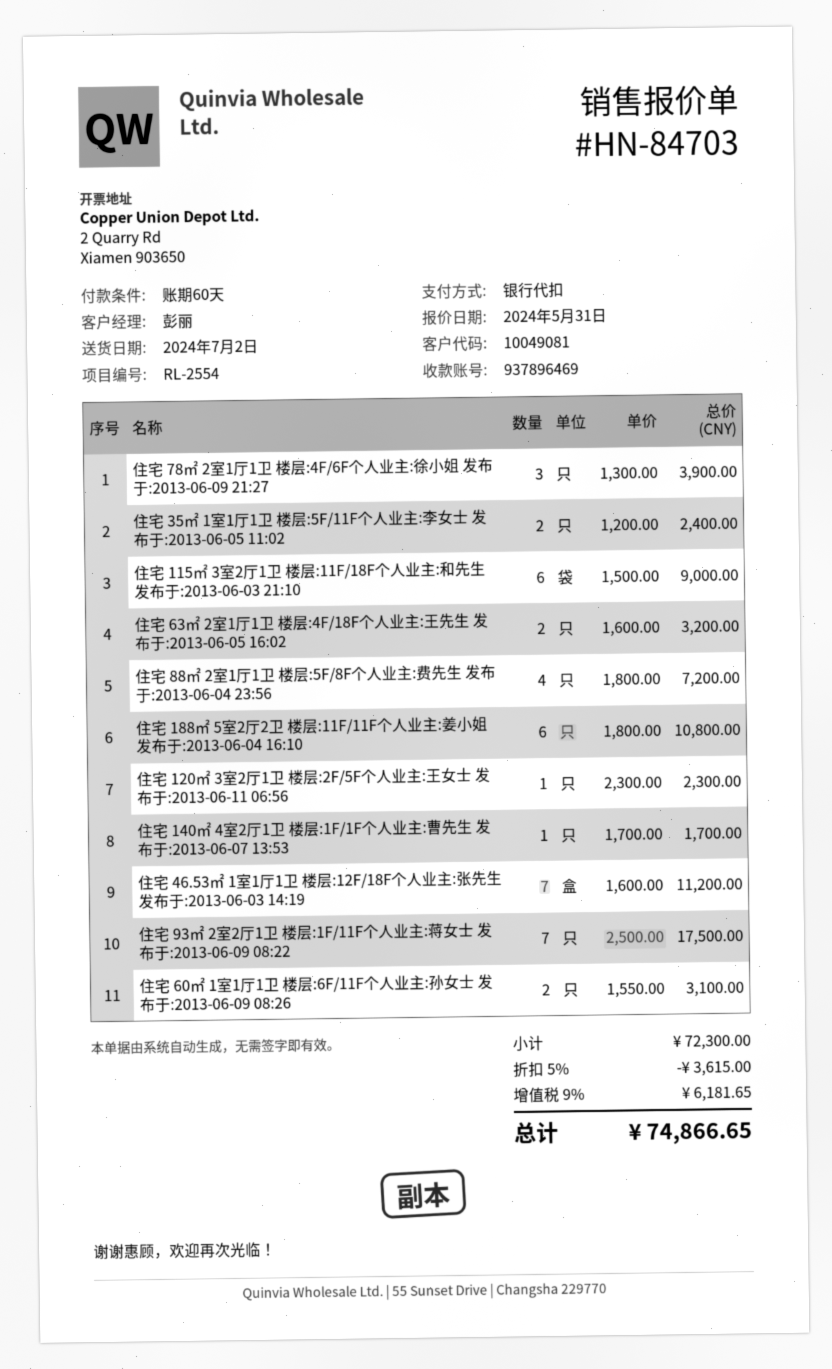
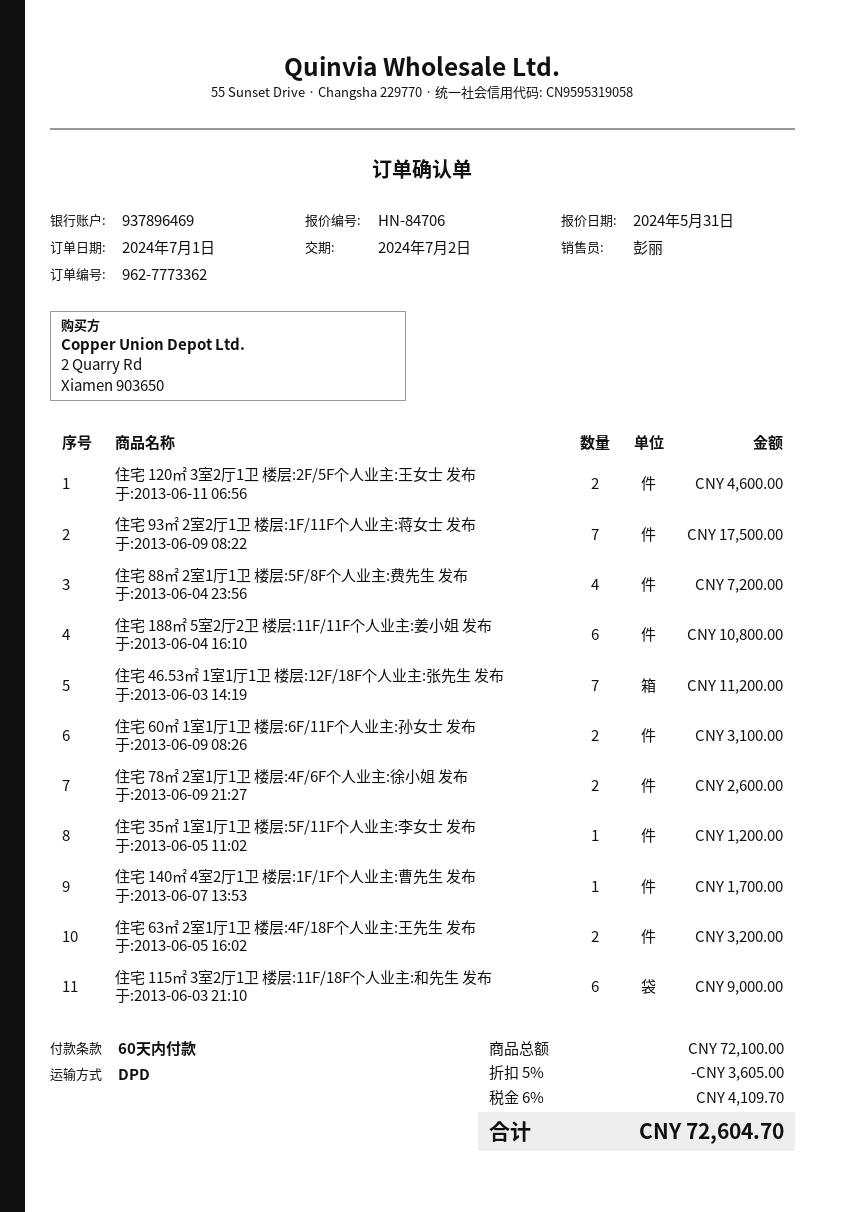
quote number: HN-84703 -> HN-84706
住宅 78㎡ 2室1厅1卫 楼层:4F/6F个人业主:徐小姐 发布于:2013-06-09 21:27: 3 for 3900.00 -> 2 for 2600.00
住宅 35㎡ 1室1厅1卫 楼层:5F/11F个人业主:李女士 发布于:2013-06-05 11:02: 2 for 2400.00 -> 1 for 1200.00
住宅 120㎡ 3室2厅1卫 楼层:2F/5F个人业主:王女士 发布于:2013-06-11 06:56: 1 for 2300.00 -> 2 for 4600.00
subtotal: 72300.00 -> 72100.00
discount: 5% = 3615.00 -> 5% = 3605.00
tax: 9% = 6181.65 -> 6% = 4109.70
total: 74866.65 -> 72604.70

